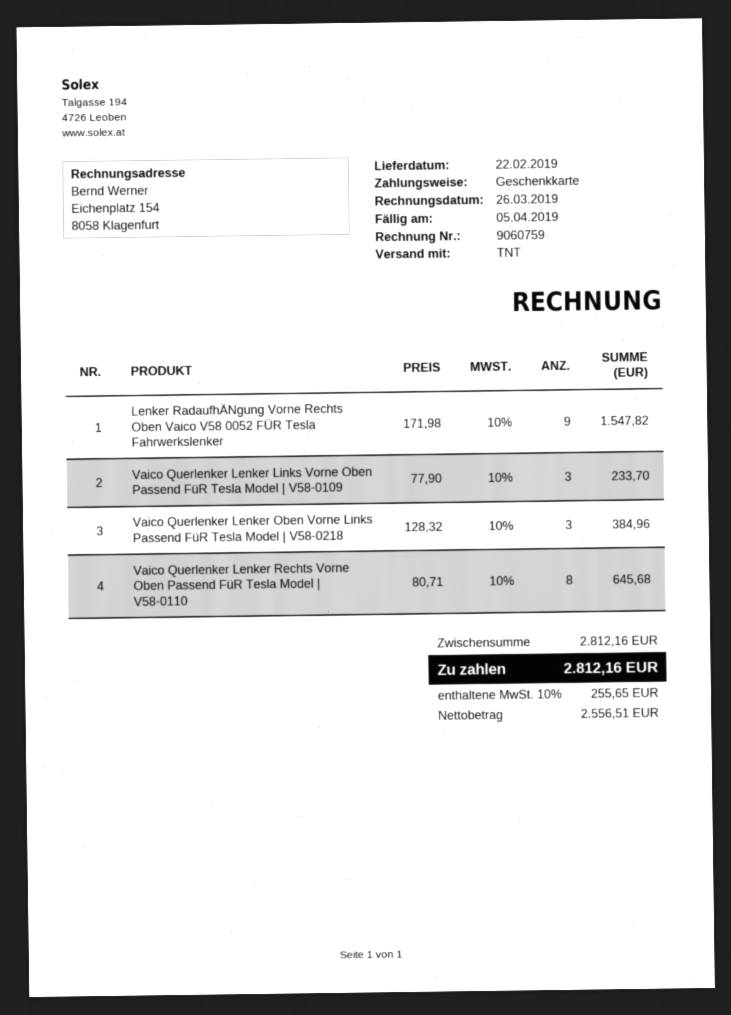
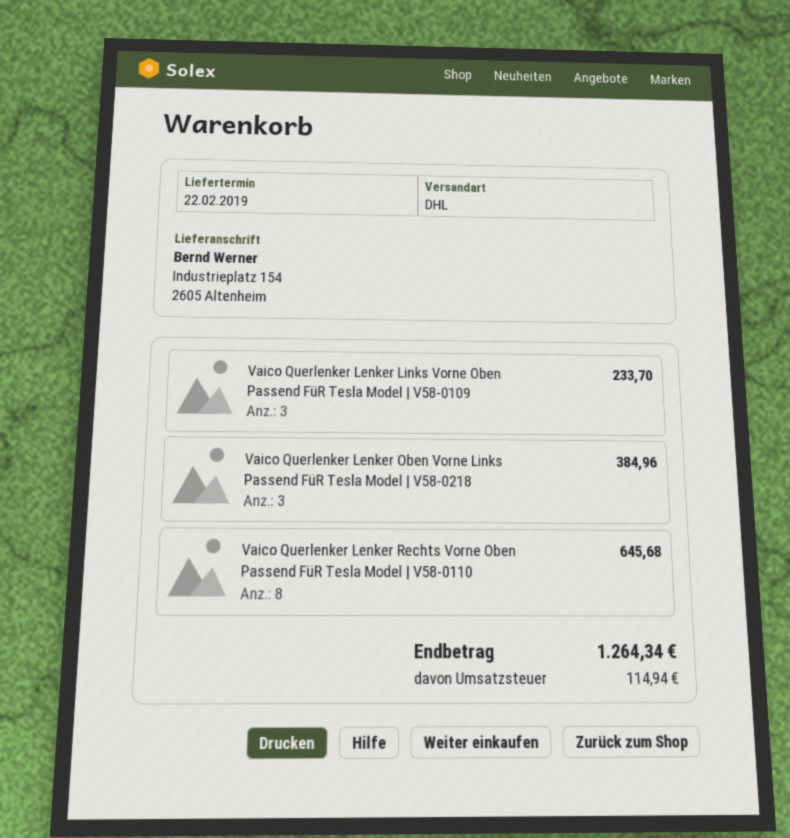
shipping method: TNT -> DHL
Lenker RadaufhÄNgung Vorne Rechts Oben Vaico V58 0052 FÜR Tesla Fahrwerkslenker: 9 for 1547.82 -> none
tax: 255.65 -> 114.94
total: 2812.16 -> 1264.34

